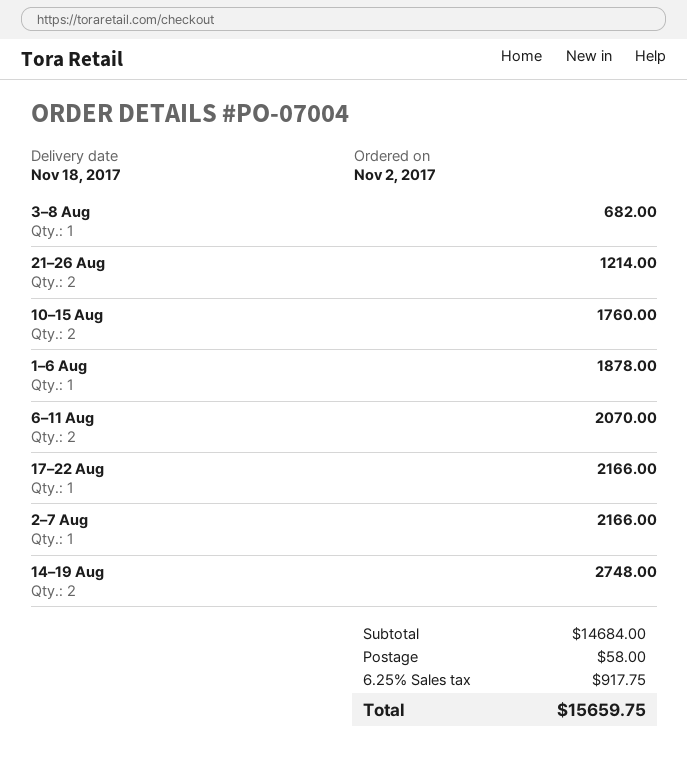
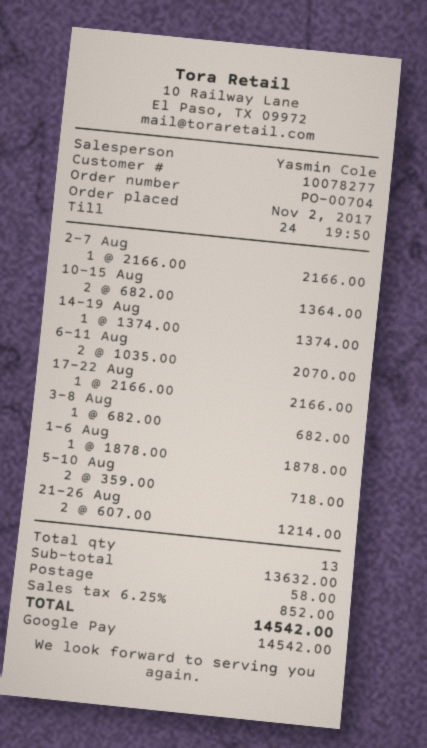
order number: PO-07004 -> PO-00704
10–15 Aug: 2 for 1760.00 -> 2 for 1364.00
14–19 Aug: 2 for 2748.00 -> 1 for 1374.00
5–10 Aug: none -> 2 for 718.00
subtotal: 14684.00 -> 13632.00
tax: 6.25% = 917.75 -> 6.25% = 852.00
total: 15659.75 -> 14542.00

